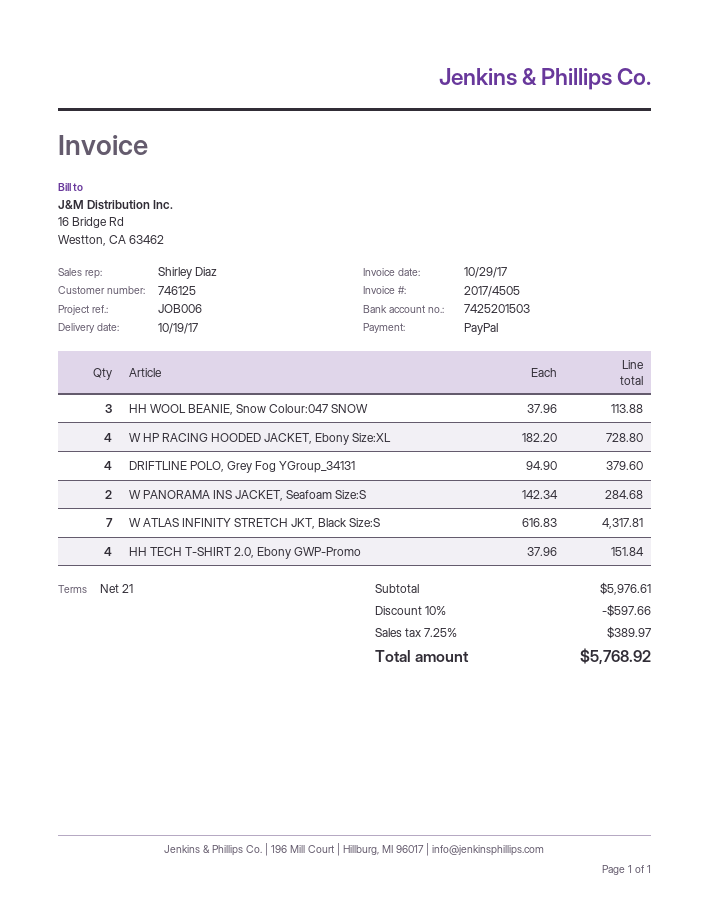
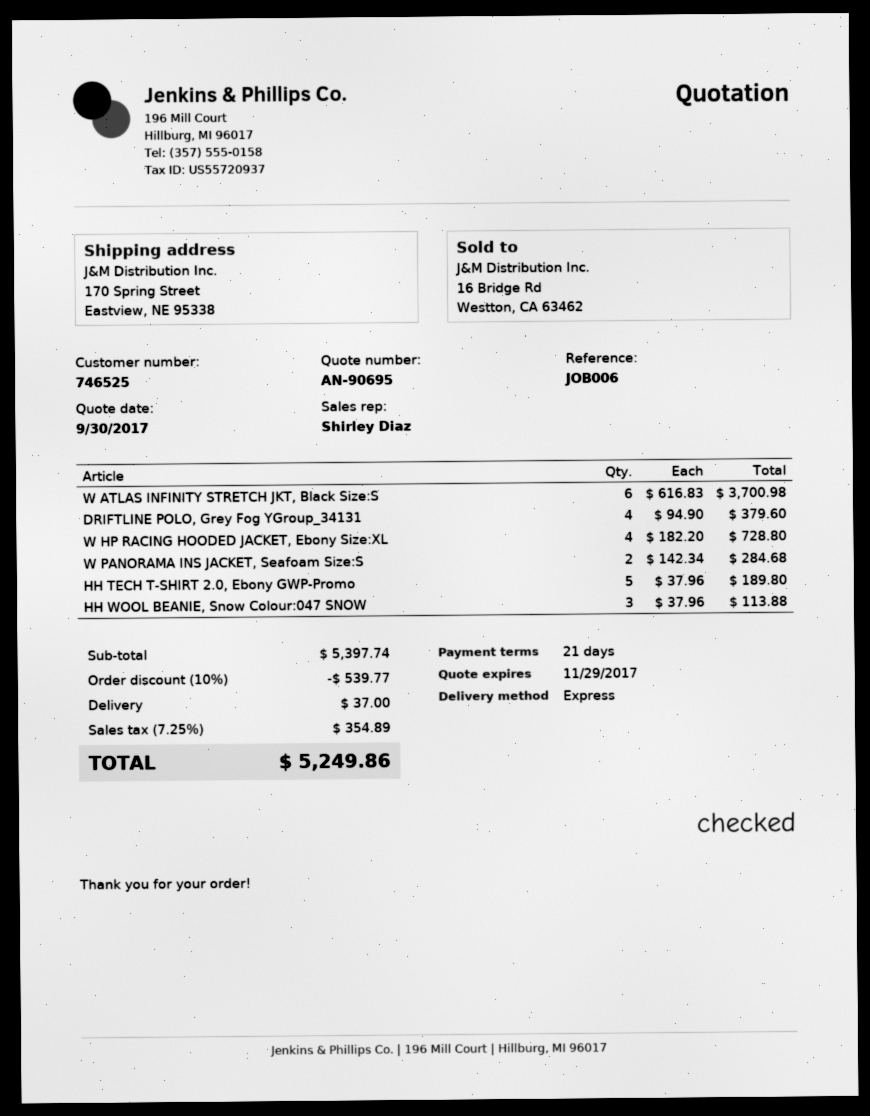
customer number: 746125 -> 746525
W ATLAS INFINITY STRETCH JKT, Black Size:S: 7 x 616.83 = 4317.81 -> 6 x 616.83 = 3700.98
HH TECH T-SHIRT 2.0, Ebony GWP-Promo: 4 x 37.96 = 151.84 -> 5 x 37.96 = 189.80
subtotal: 5976.61 -> 5397.74
discount: 10% = 597.66 -> 10% = 539.77
shipping: none -> 37.00
tax: 7.25% = 389.97 -> 7.25% = 354.89
total: 5768.92 -> 5249.86

